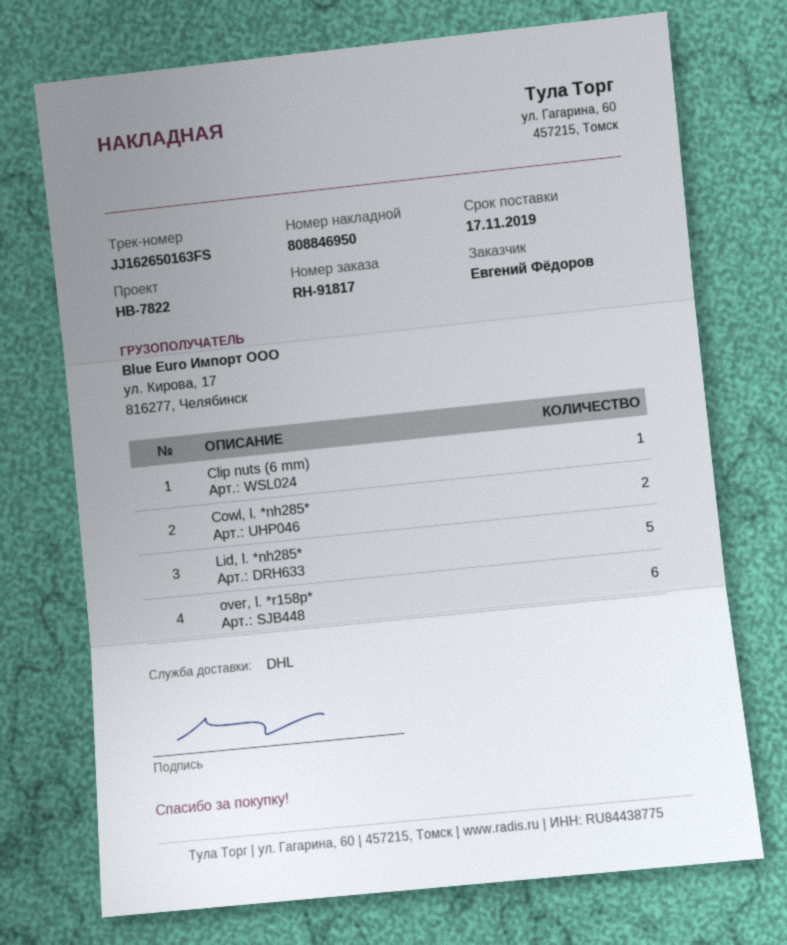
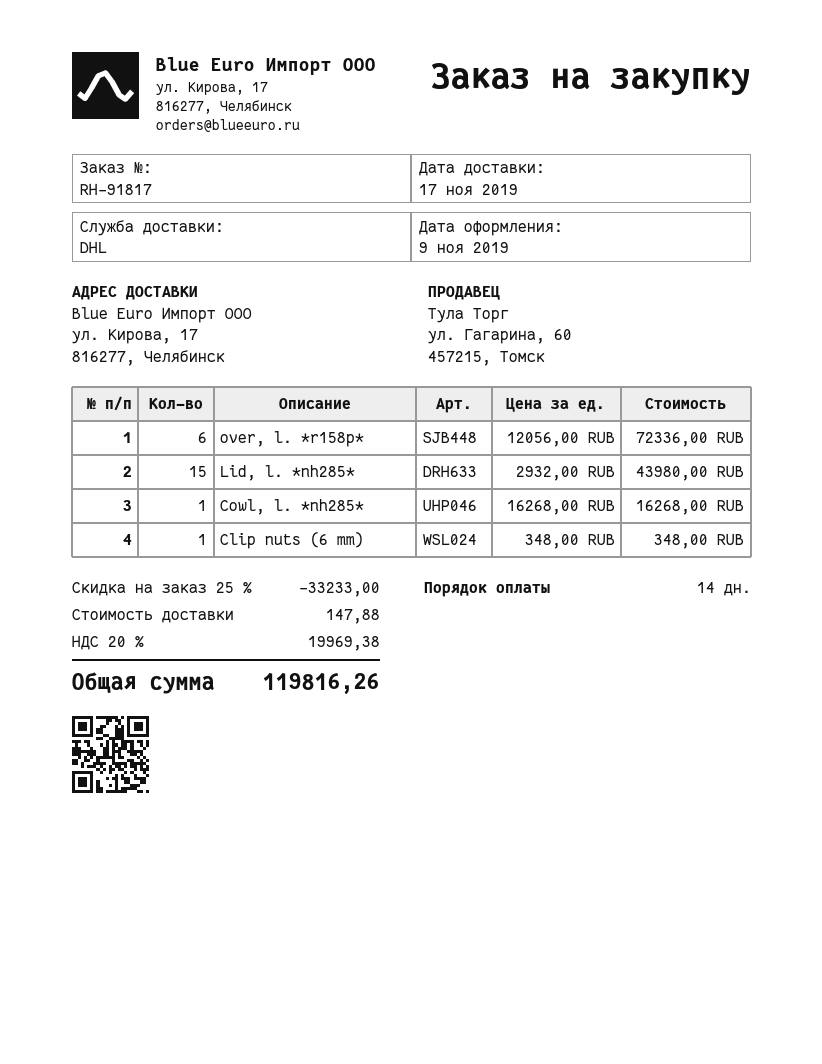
Cowl, l. *nh285*: 2 -> 1
Lid, l. *nh285*: 5 -> 15

